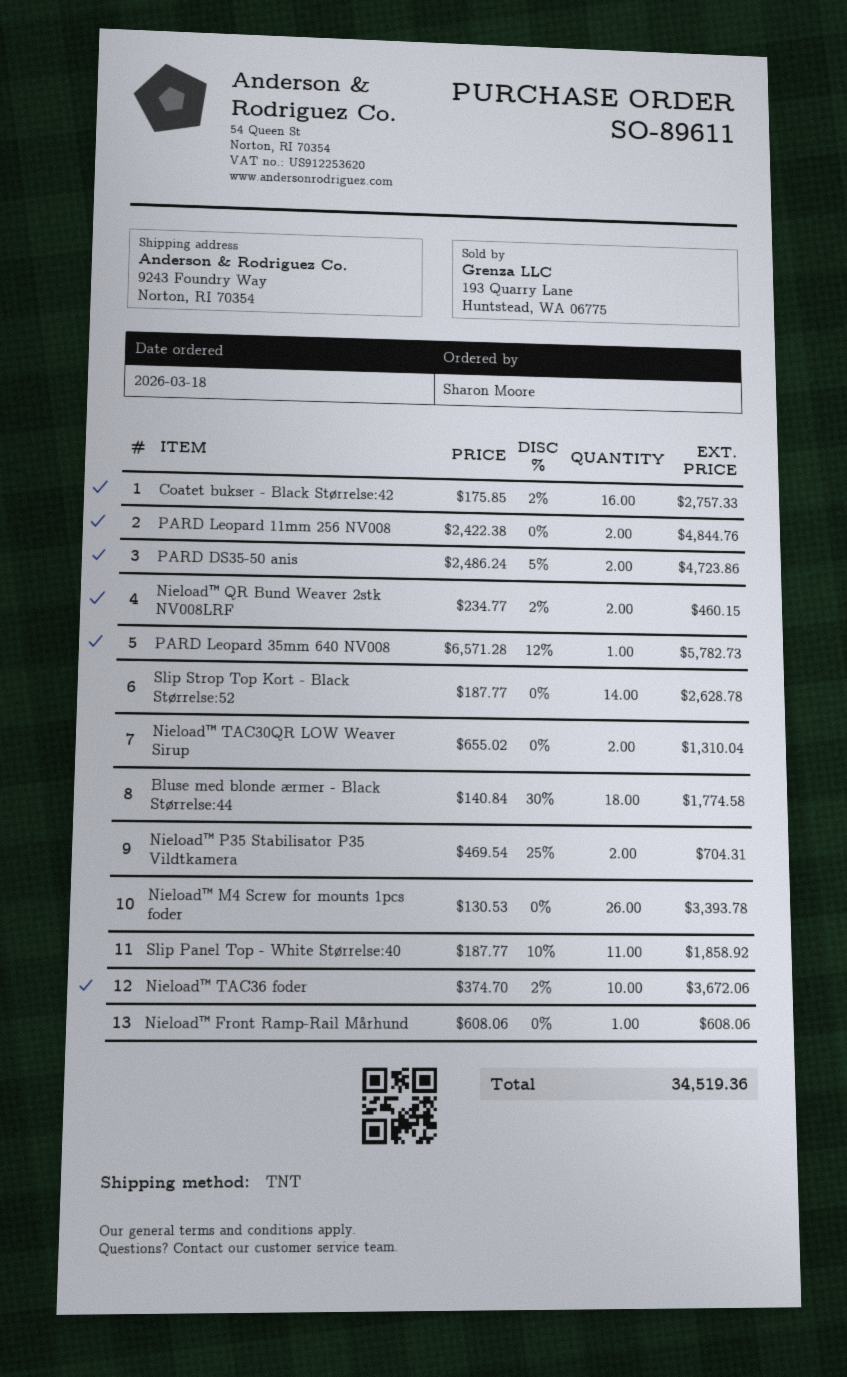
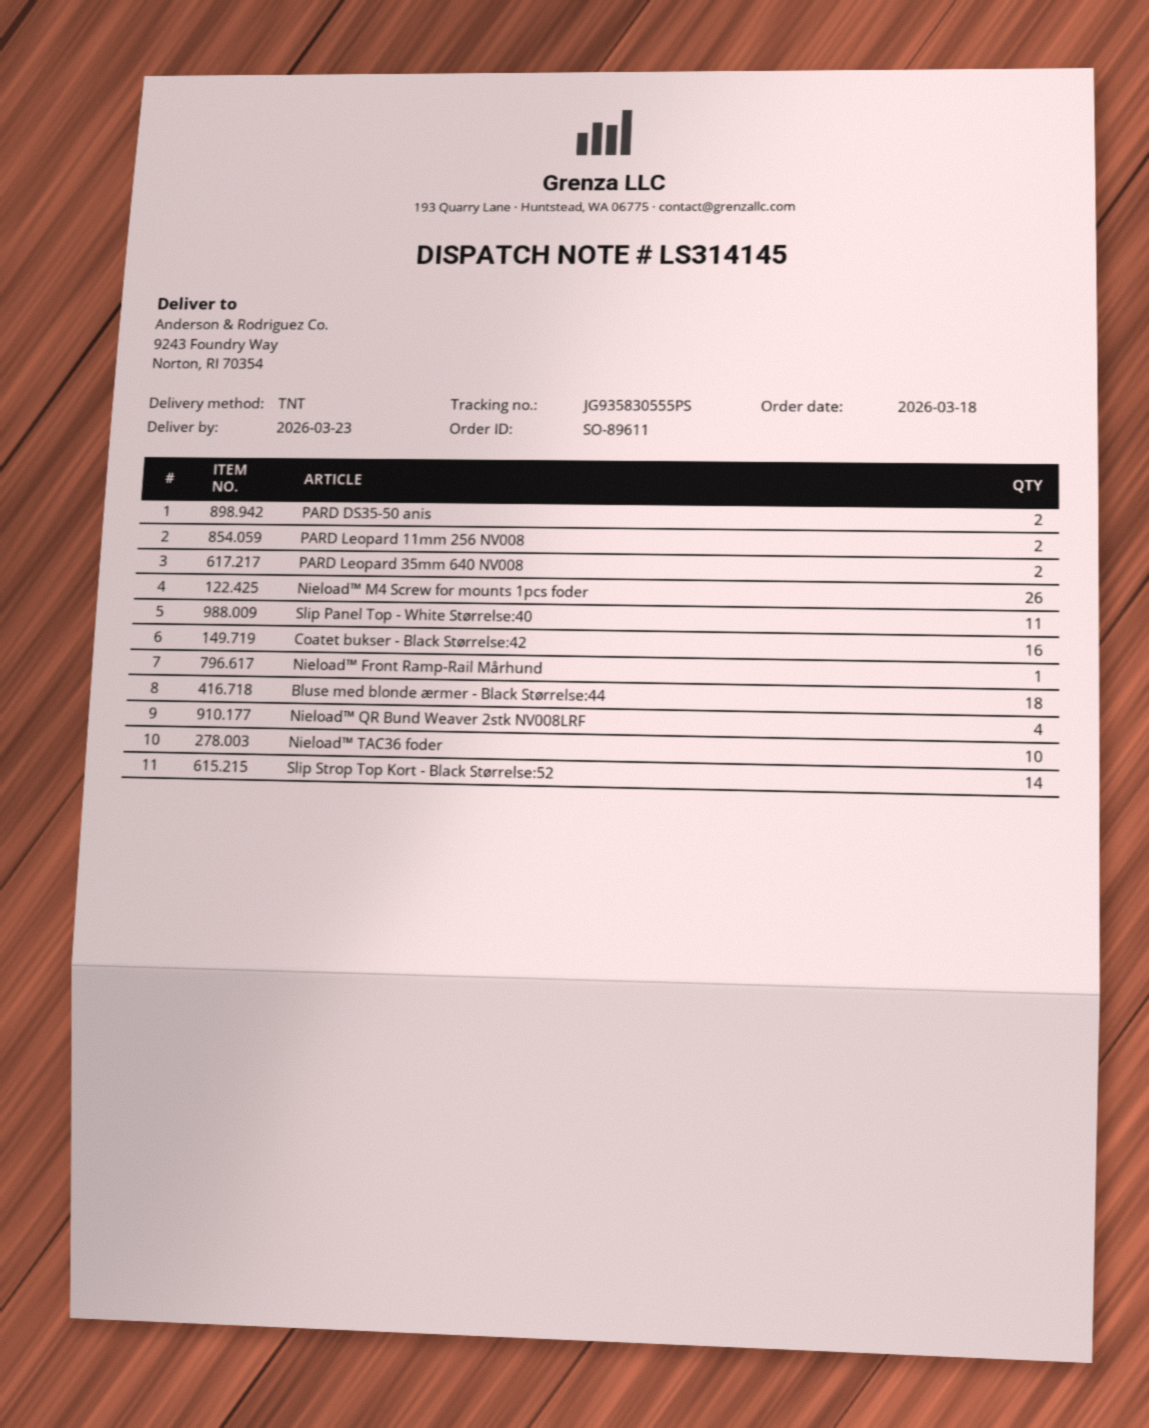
Nieload™ QR Bund Weaver 2stk NV008LRF: 2 -> 4
PARD Leopard 35mm 640 NV008: 1 -> 2
Nieload™ TAC30QR LOW Weaver Sirup: 2 -> none
Nieload™ P35 Stabilisator P35 Vildtkamera: 2 -> none

